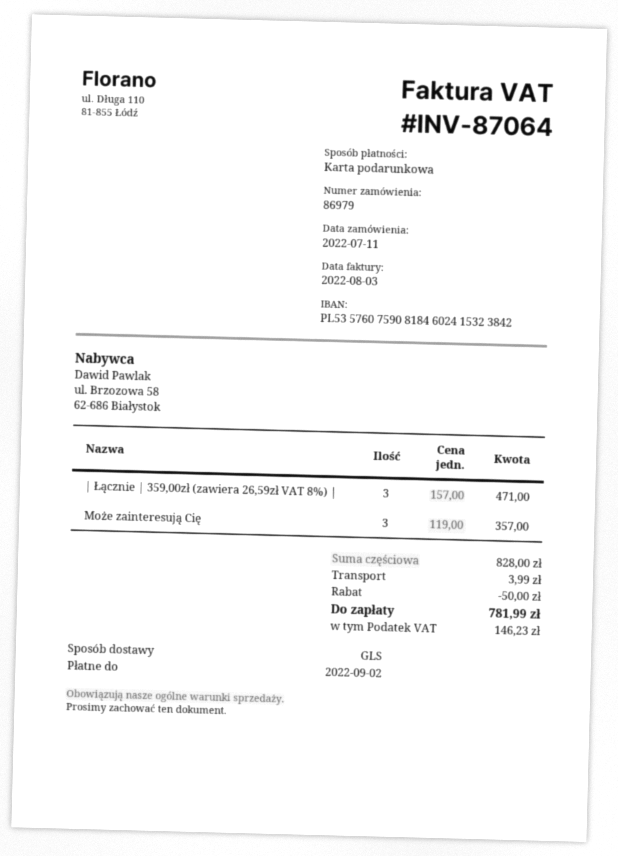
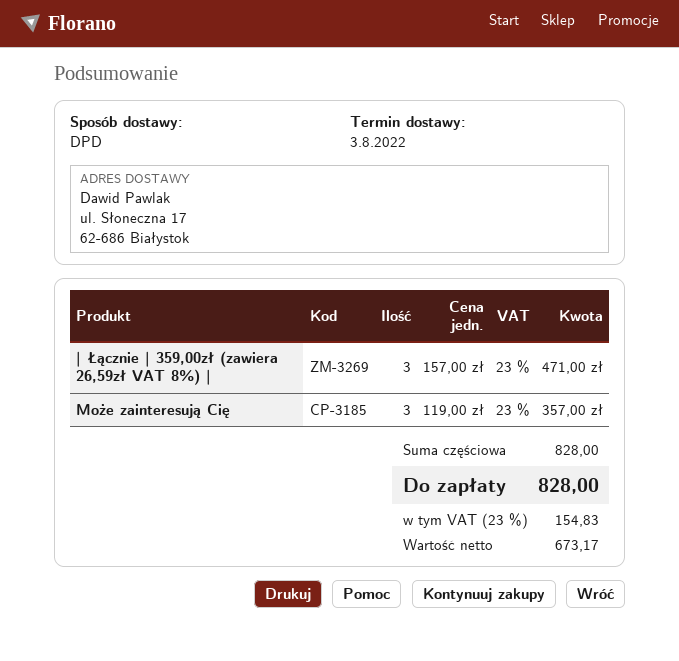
shipping method: GLS -> DPD
discount: 50.00 -> none
shipping: 3.99 -> none
tax: 146.23 -> 154.83
total: 781.99 -> 828.00

